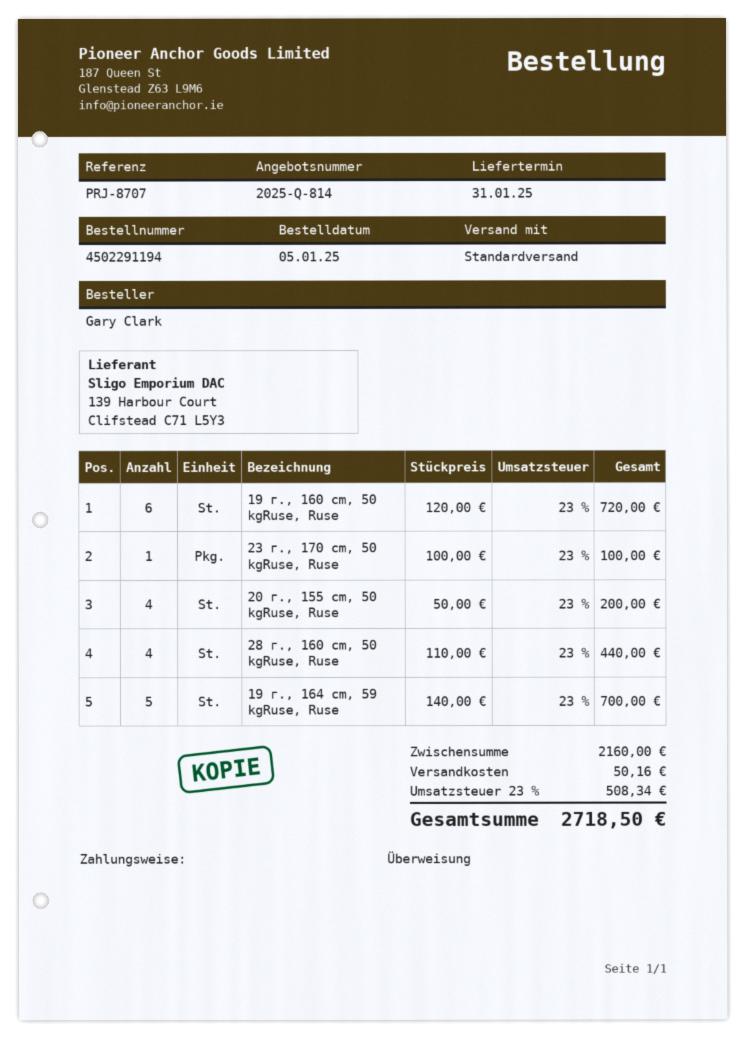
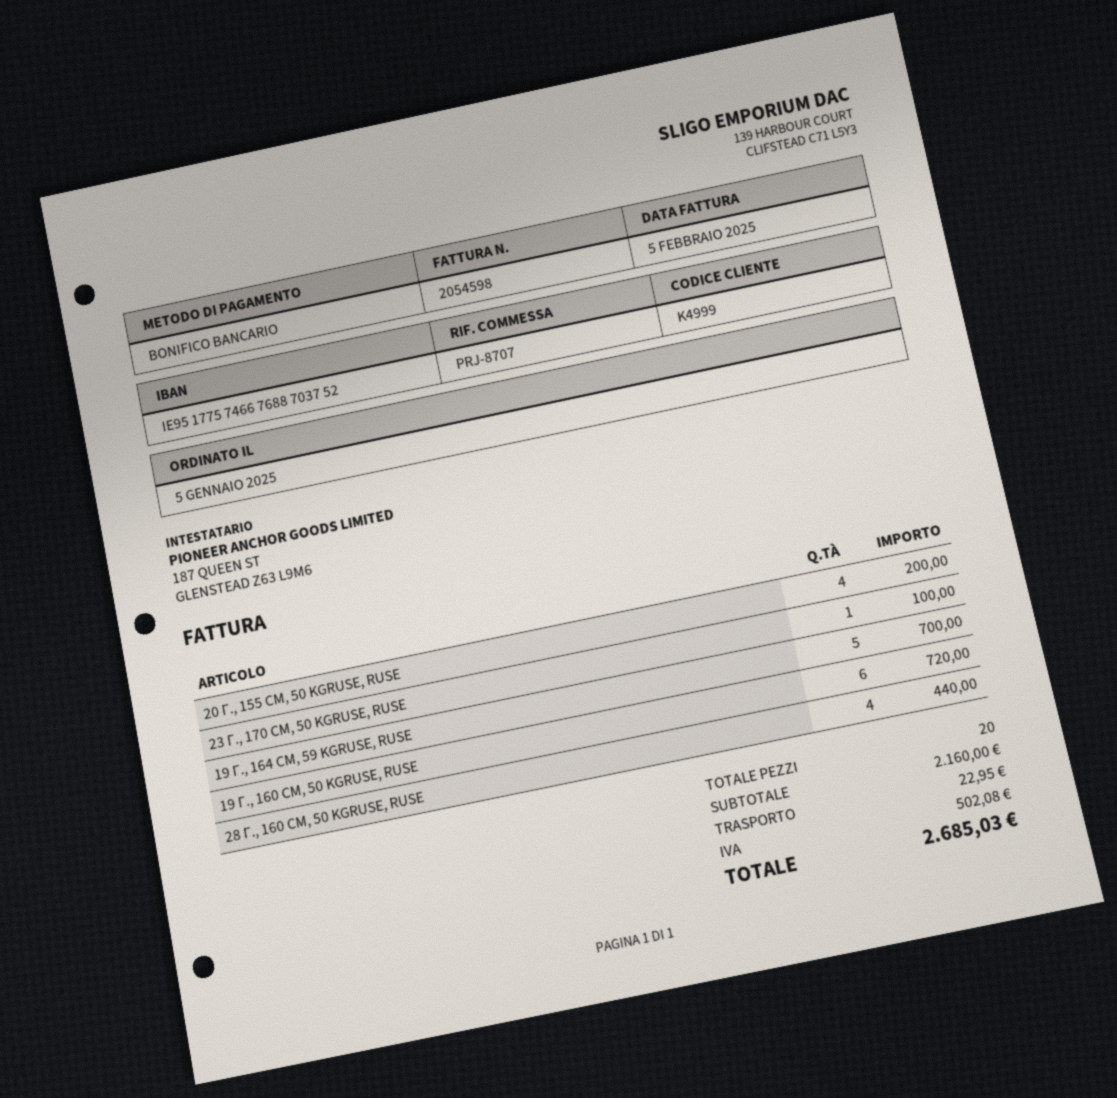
shipping: 50.16 -> 22.95
tax: 508.34 -> 502.08
total: 2718.50 -> 2685.03

